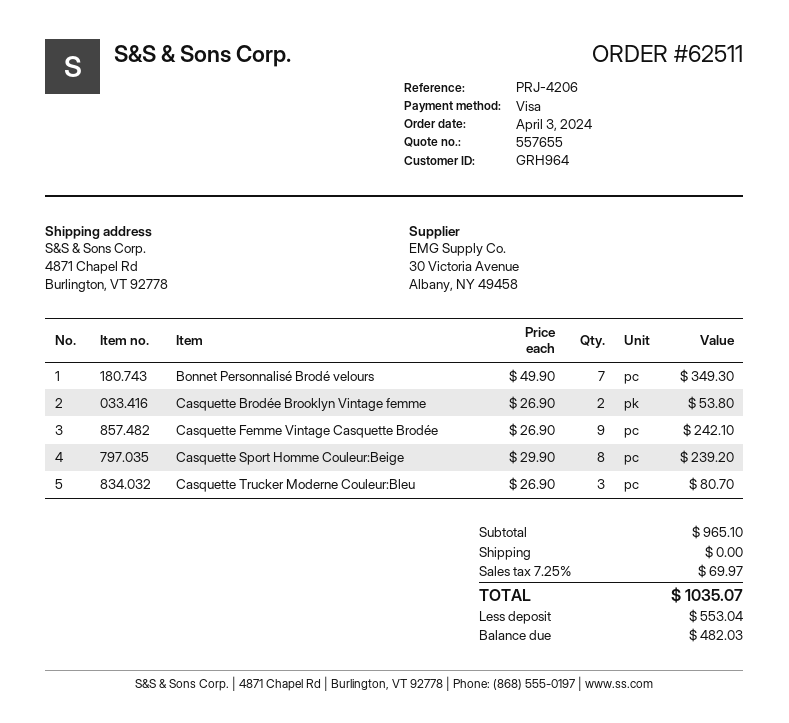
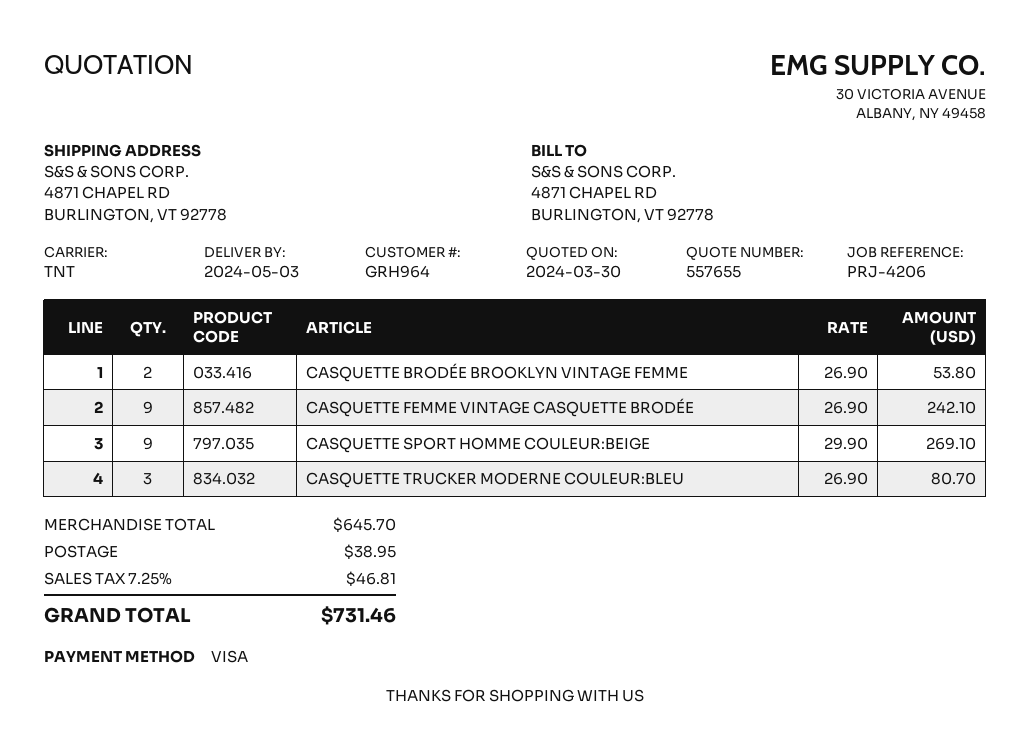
Bonnet Personnalisé Brodé velours: 7 x 49.90 = 349.30 -> none
Casquette Sport Homme Couleur:Beige: 8 x 29.90 = 239.20 -> 9 x 29.90 = 269.10
subtotal: 965.10 -> 645.70
shipping: 0.00 -> 38.95
tax: 7.25% = 69.97 -> 7.25% = 46.81
total: 1035.07 -> 731.46

